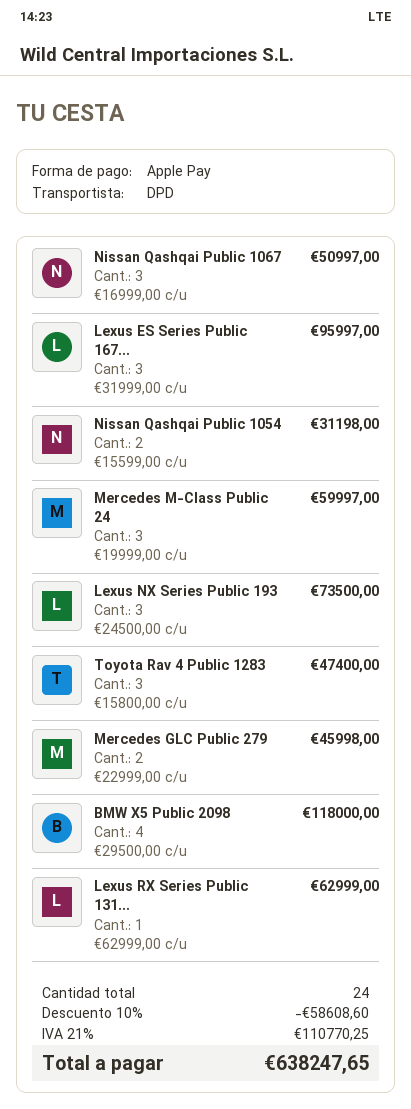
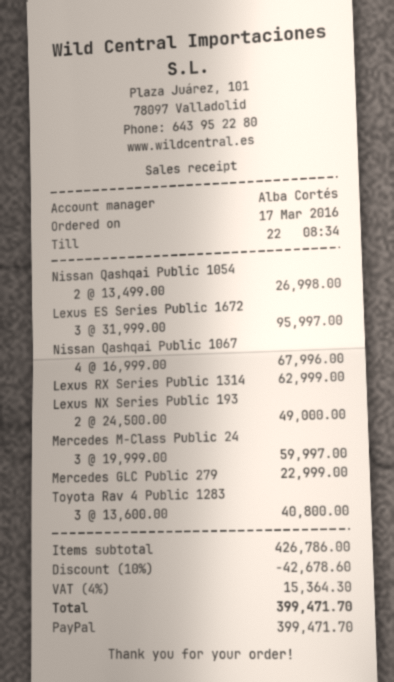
payment method: Apple Pay -> PayPal
Nissan Qashqai Public 1067: 3 x 16999.00 = 50997.00 -> 4 x 16999.00 = 67996.00
Nissan Qashqai Public 1054: 2 x 15599.00 = 31198.00 -> 2 x 13499.00 = 26998.00
Lexus NX Series Public 193: 3 x 24500.00 = 73500.00 -> 2 x 24500.00 = 49000.00
Toyota Rav 4 Public 1283: 3 x 15800.00 = 47400.00 -> 3 x 13600.00 = 40800.00
Mercedes GLC Public 279: 2 x 22999.00 = 45998.00 -> 1 x 22999.00 = 22999.00
BMW X5 Public 2098: 4 x 29500.00 = 118000.00 -> none
discount: 10% = 58608.60 -> 10% = 42678.60
tax: 21% = 110770.25 -> 4% = 15364.30
total: 638247.65 -> 399471.70

